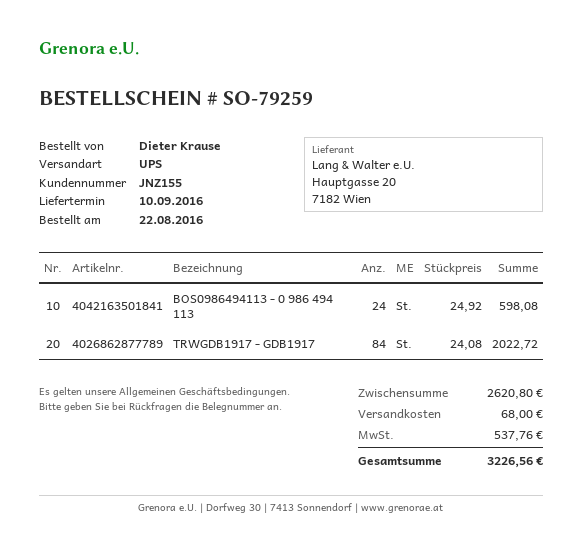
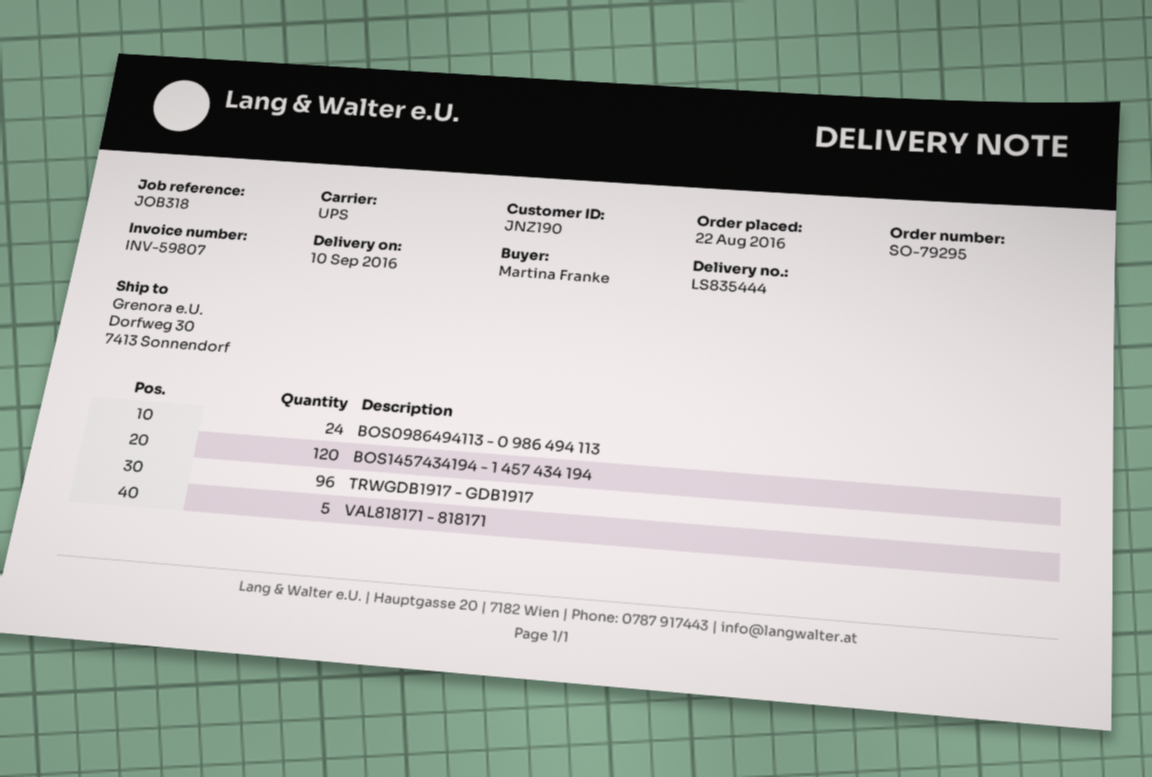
order number: SO-79259 -> SO-79295
customer number: JNZ155 -> JNZ190
ordered by: Dieter Krause -> Martina Franke
TRWGDB1917 - GDB1917: 84 -> 96
BOS1457434194 - 1 457 434 194: none -> 120
VAL818171 - 818171: none -> 5

